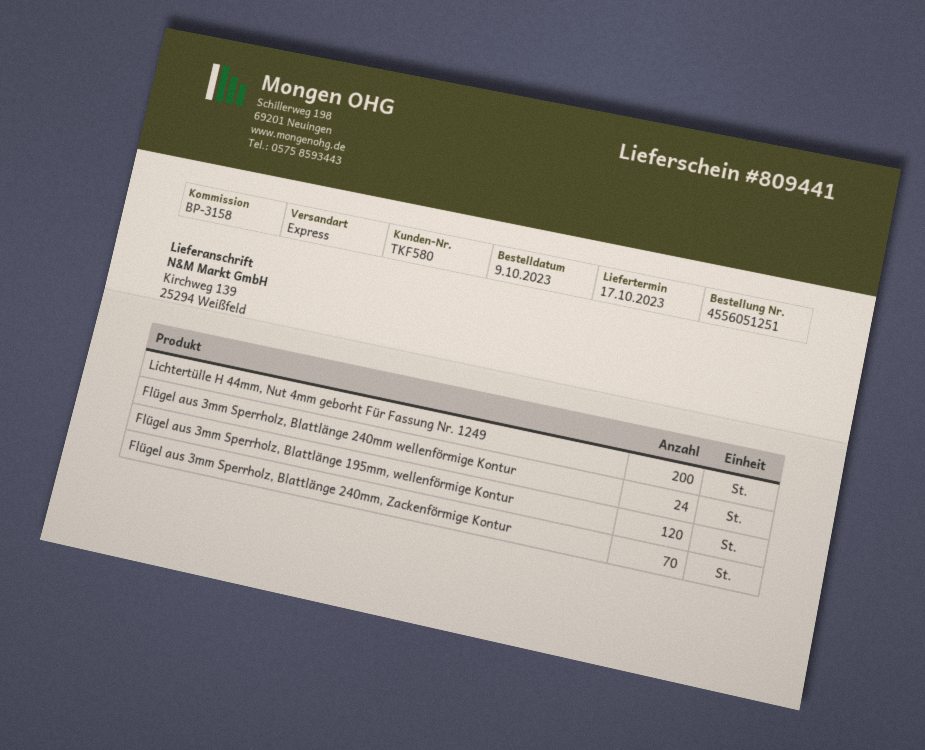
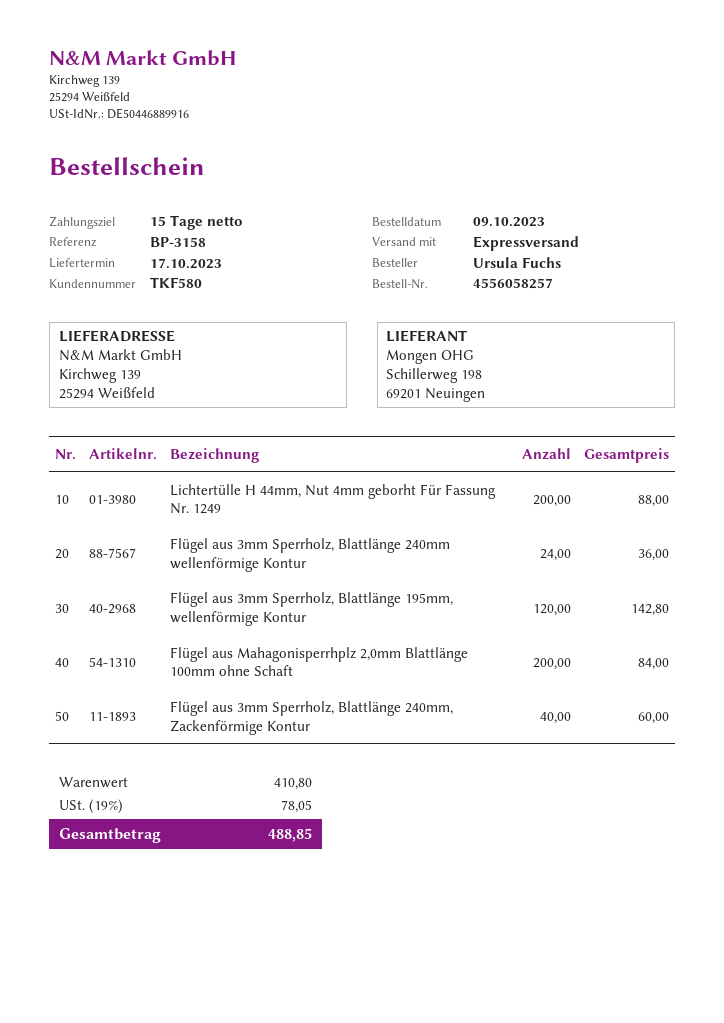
order number: 4556051251 -> 4556058257
Flügel aus 3mm Sperrholz, Blattlänge 240mm, Zackenförmige Kontur: 70 -> 40
Flügel aus Mahagonisperrhplz 2,0mm Blattlänge 100mm ohne Schaft: none -> 200

